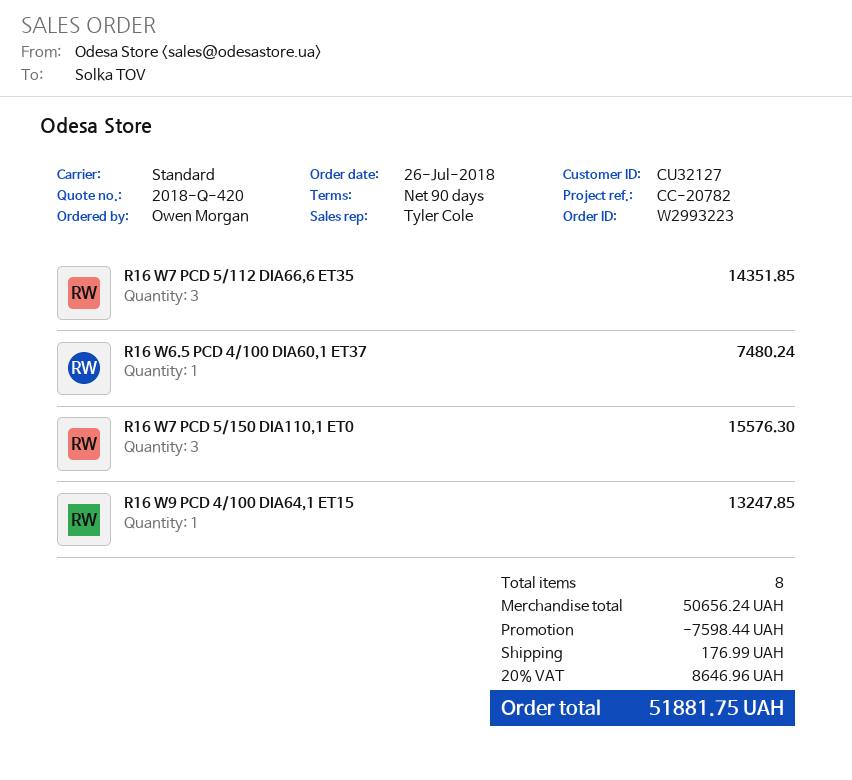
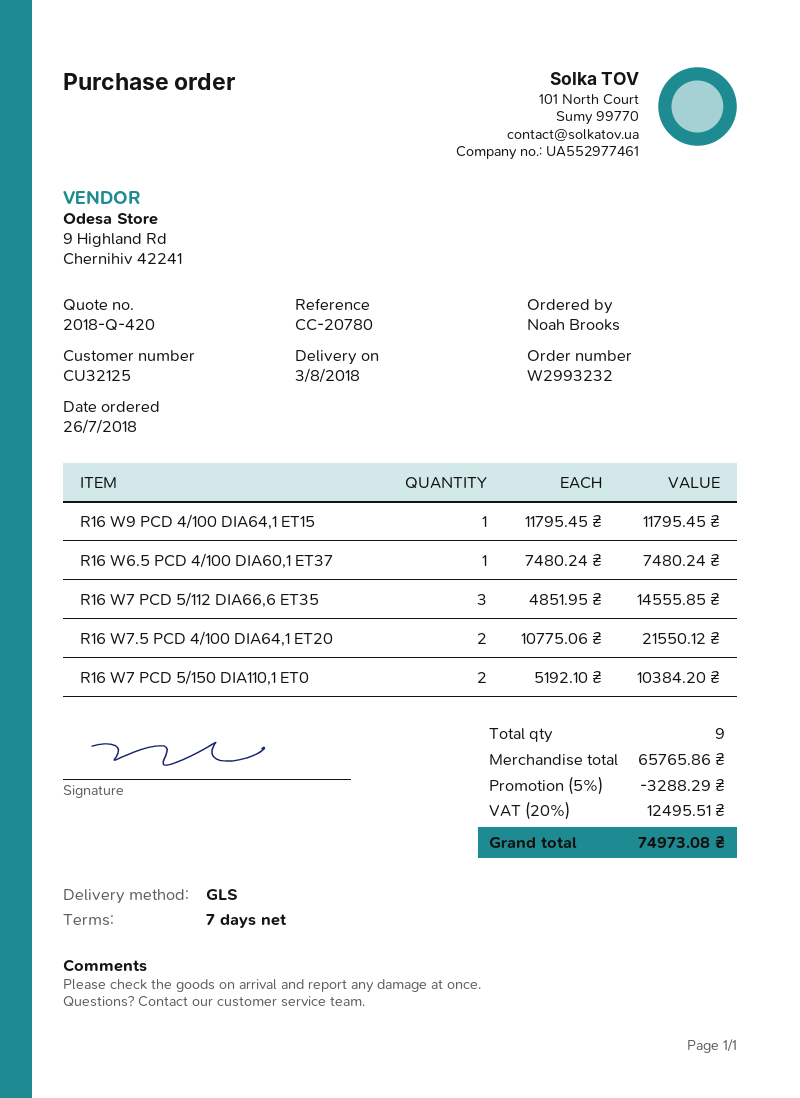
order number: W2993223 -> W2993232
payment terms: 90 days -> 7 days
customer number: CU32127 -> CU32125
reference: CC-20782 -> CC-20780
ordered by: Owen Morgan -> Noah Brooks
shipping method: standard -> GLS
R16 W7 PCD 5/112 DIA66,6 ET35: 3 for 14351.85 -> 3 for 14555.85
R16 W7 PCD 5/150 DIA110,1 ET0: 3 for 15576.30 -> 2 for 10384.20
R16 W9 PCD 4/100 DIA64,1 ET15: 1 for 13247.85 -> 1 for 11795.45
R16 W7.5 PCD 4/100 DIA64,1 ET20: none -> 2 for 21550.12
total quantity: 8 -> 9
subtotal: 50656.24 -> 65765.86
discount: 7598.44 -> 3288.29
shipping: 176.99 -> none
tax: 20% = 8646.96 -> 20% = 12495.51
total: 51881.75 -> 74973.08

